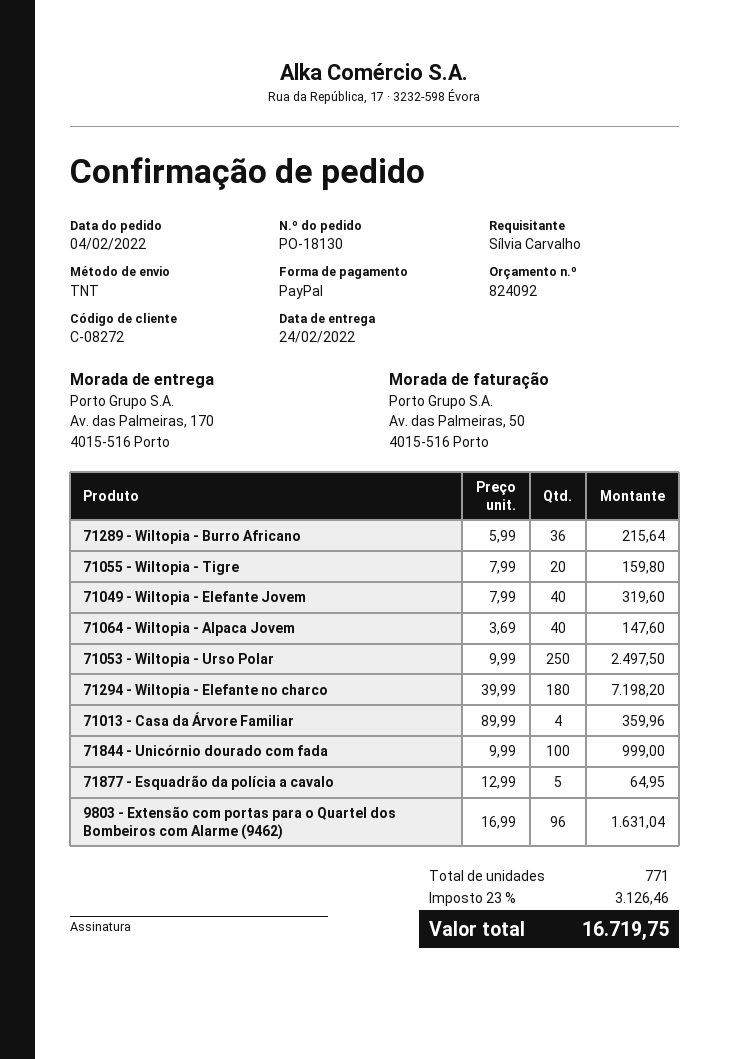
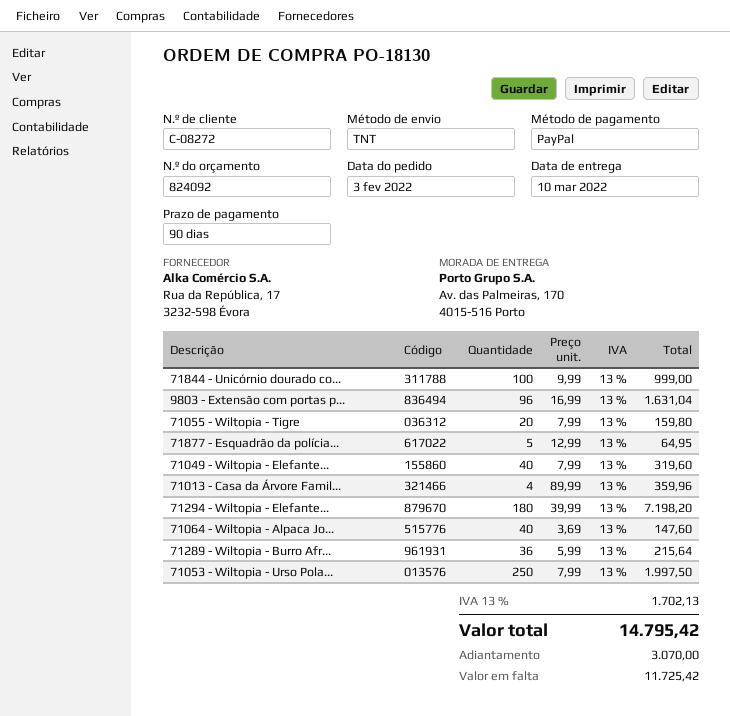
order date: 2022-02-04 -> 2022-02-03
delivery date: 2022-02-24 -> 2022-03-10
71053 - Wiltopia - Urso Polar: 250 x 9.99 = 2497.50 -> 250 x 7.99 = 1997.50
tax: 23% = 3126.46 -> 13% = 1702.13
total: 16719.75 -> 14795.42

